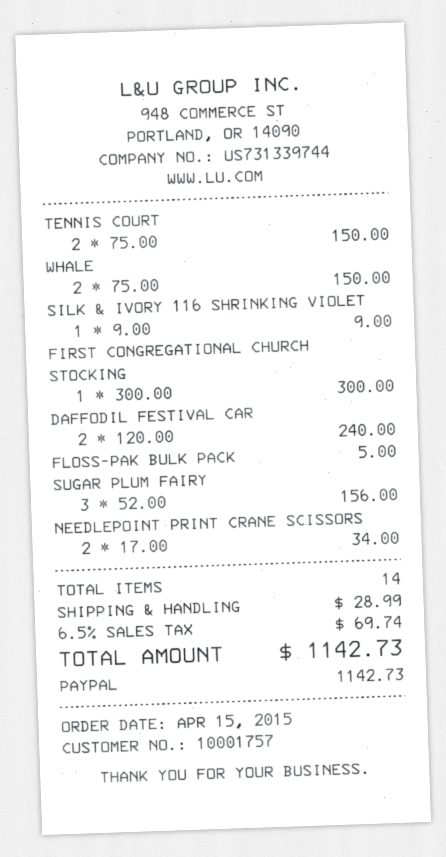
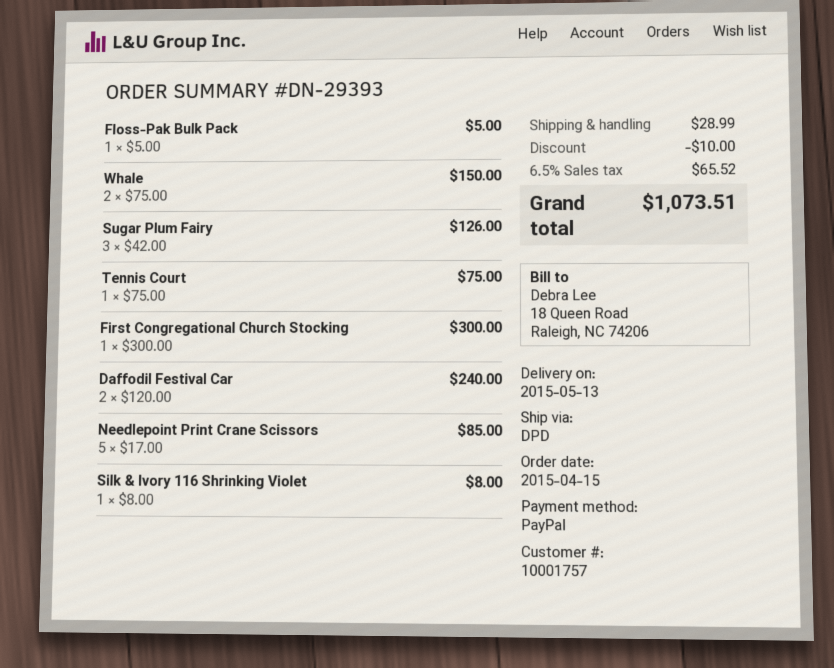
TENNIS COURT: 2 x 75.00 = 150.00 -> 1 x 75.00 = 75.00
SILK & IVORY 116 SHRINKING VIOLET: 1 x 9.00 = 9.00 -> 1 x 8.00 = 8.00
SUGAR PLUM FAIRY: 3 x 52.00 = 156.00 -> 3 x 42.00 = 126.00
NEEDLEPOINT PRINT CRANE SCISSORS: 2 x 17.00 = 34.00 -> 5 x 17.00 = 85.00
discount: none -> 10.00
tax: 6.5% = 69.74 -> 6.5% = 65.52
total: 1142.73 -> 1073.51

